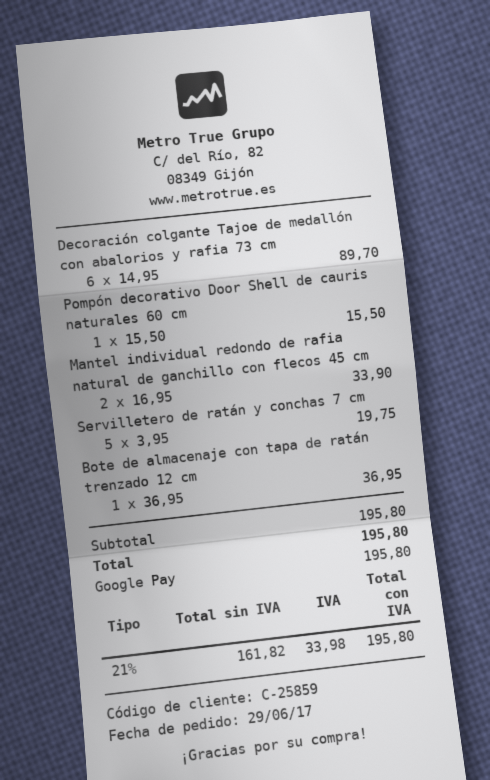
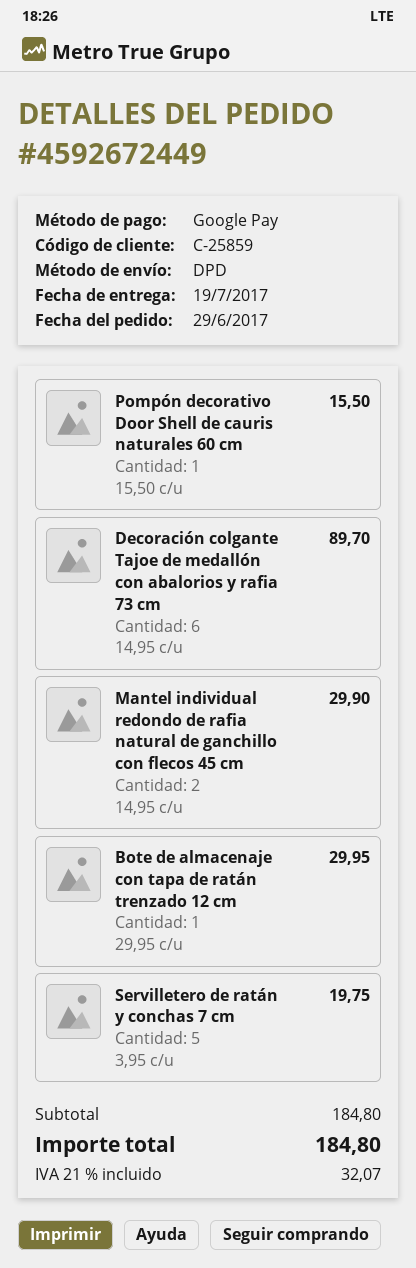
Mantel individual redondo de rafia natural de ganchillo con flecos 45 cm: 2 x 16.95 = 33.90 -> 2 x 14.95 = 29.90
Bote de almacenaje con tapa de ratán trenzado 12 cm: 1 x 36.95 = 36.95 -> 1 x 29.95 = 29.95
subtotal: 195.80 -> 184.80
tax: 21% = 33.98 -> 21% = 32.07
total: 195.80 -> 184.80

